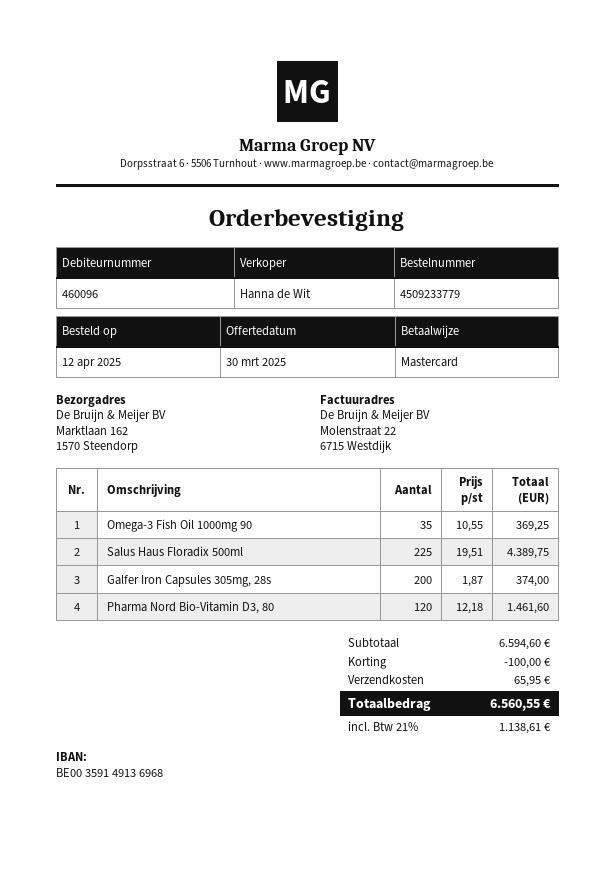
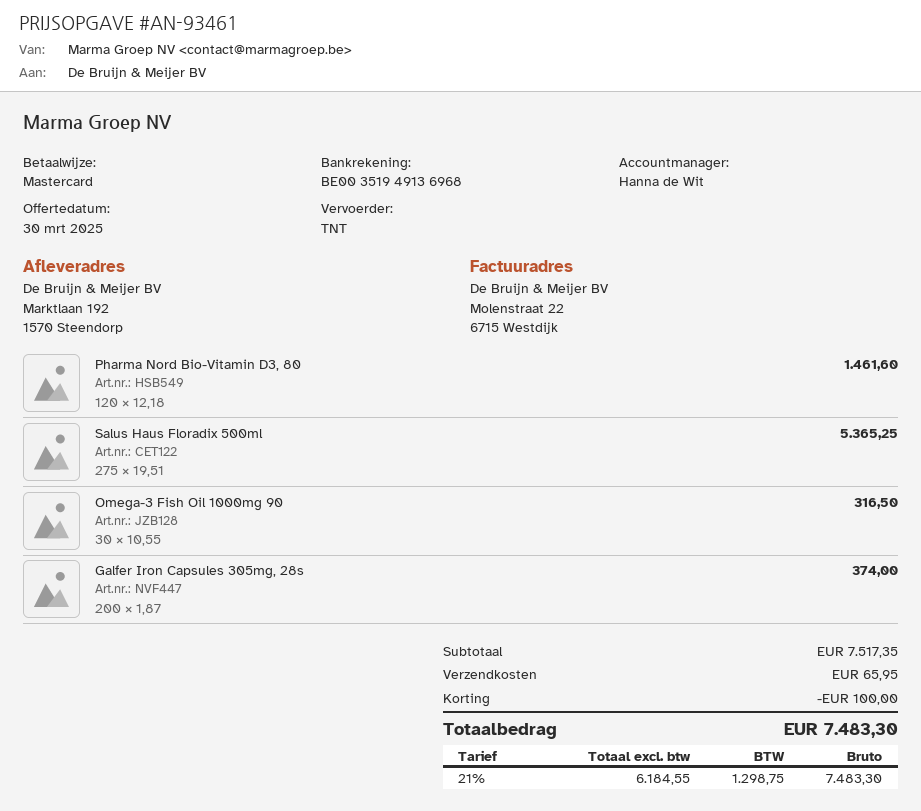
bank account: BE00359149136968 -> BE00351949136968
ship to: Marktlaan 162, 1570 Steendorp -> Marktlaan 192, 1570 Steendorp
Omega-3 Fish Oil 1000mg 90: 35 x 10.55 = 369.25 -> 30 x 10.55 = 316.50
Salus Haus Floradix 500ml: 225 x 19.51 = 4389.75 -> 275 x 19.51 = 5365.25
subtotal: 6594.60 -> 7517.35
tax: 21% = 1138.61 -> 21% = 1298.75
total: 6560.55 -> 7483.30

